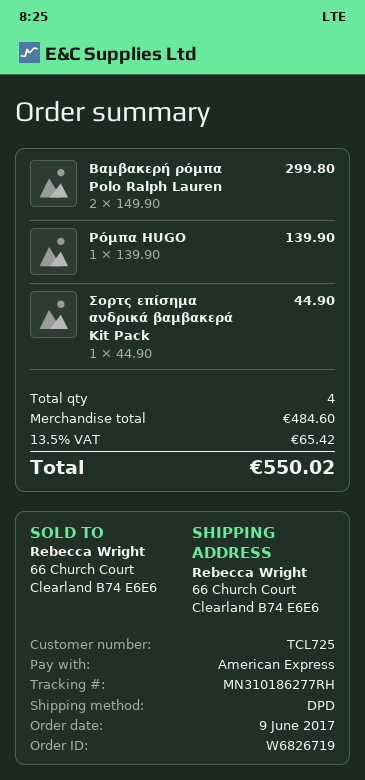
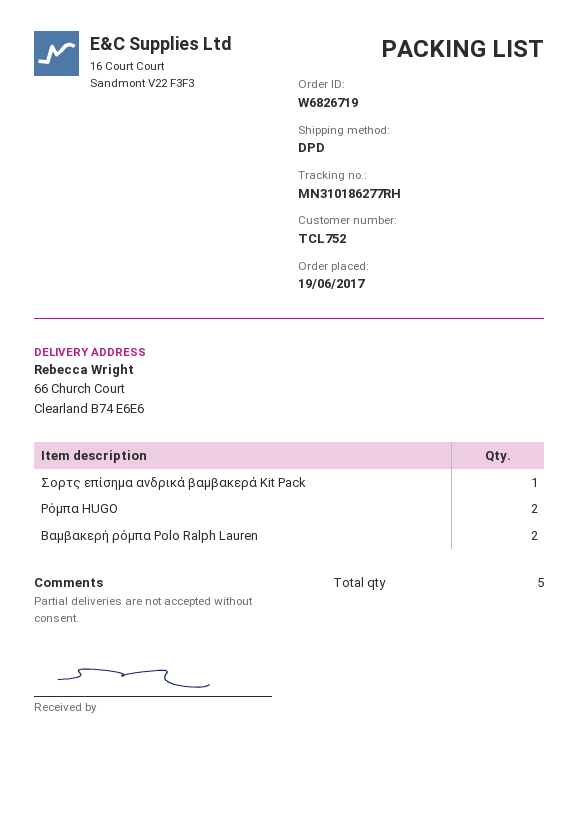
order date: 2017-06-09 -> 2017-06-19
customer number: TCL725 -> TCL752
Ρόμπα HUGO: 1 -> 2
total quantity: 4 -> 5

